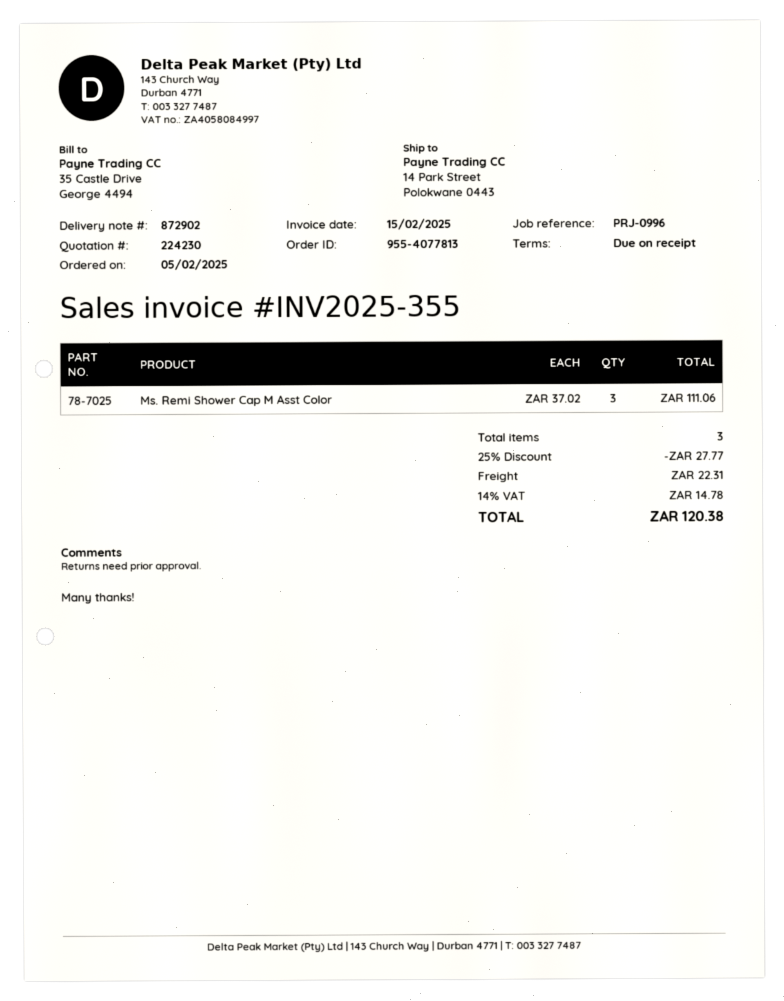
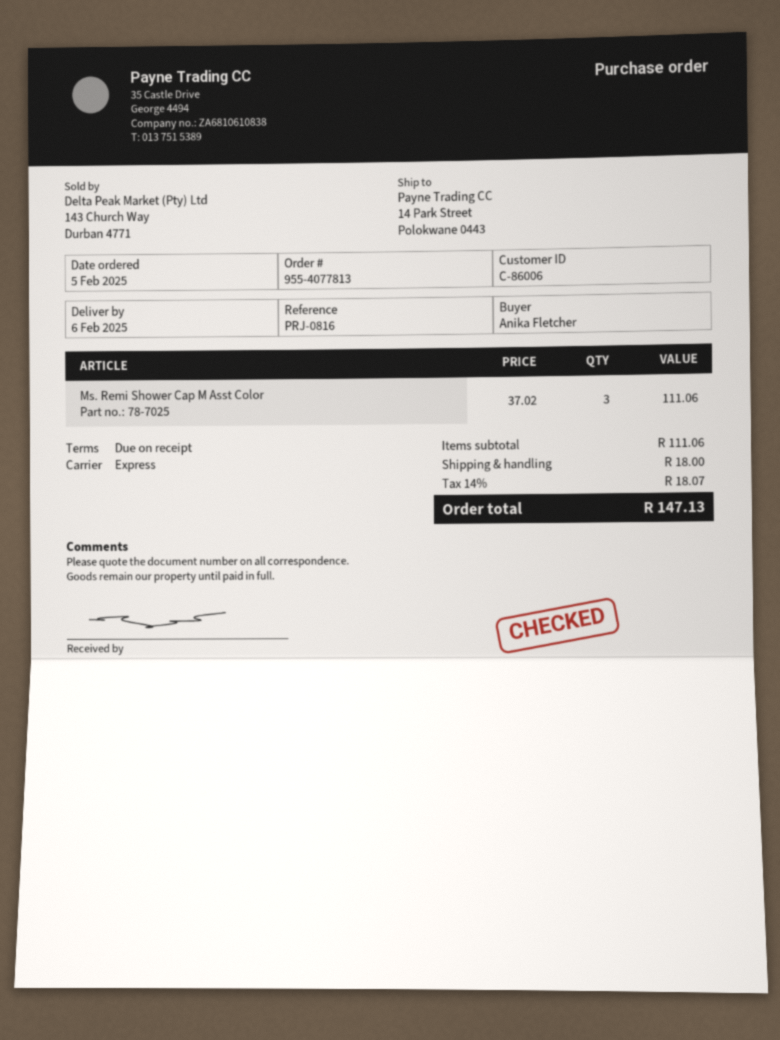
reference: PRJ-0996 -> PRJ-0816
discount: 25% = 27.77 -> none
shipping: 22.31 -> 18.00
tax: 14% = 14.78 -> 14% = 18.07
total: 120.38 -> 147.13

